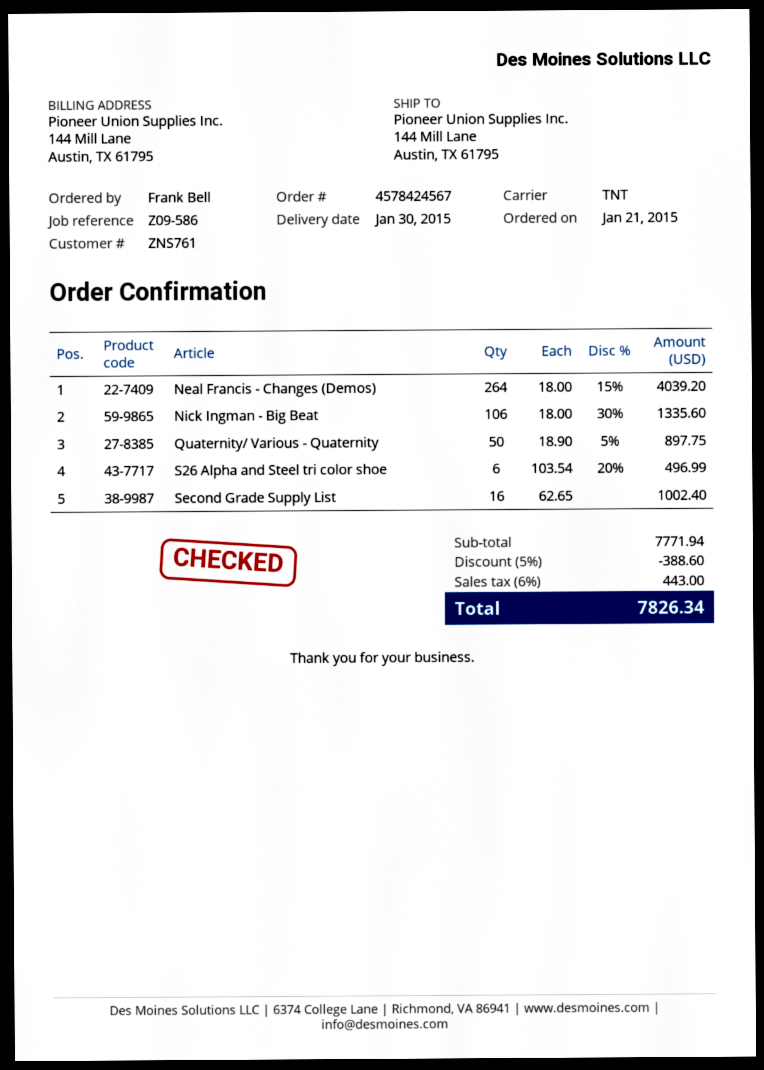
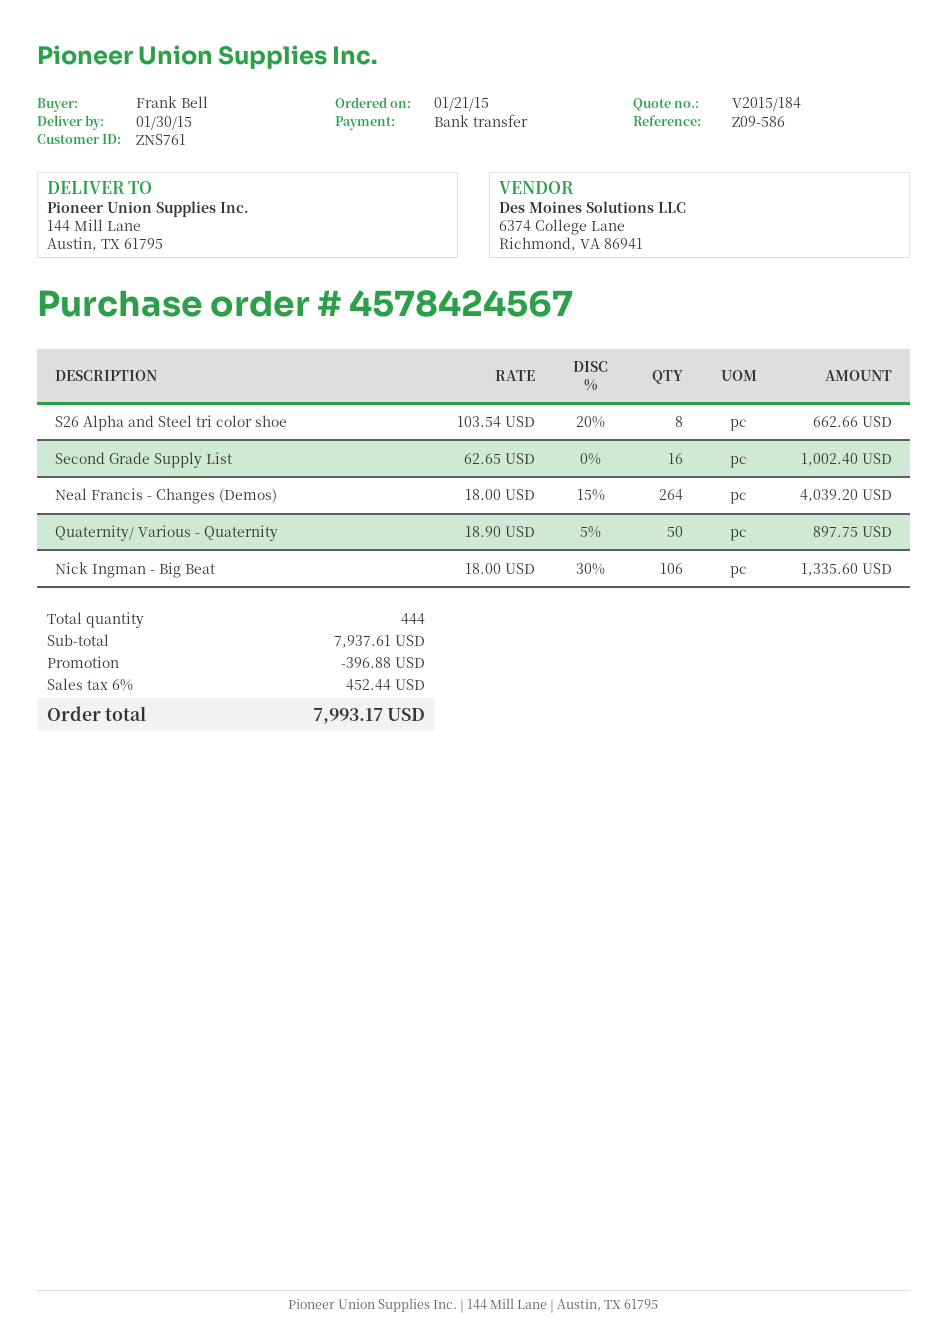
S26 Alpha and Steel tri color shoe: 6 x 103.54 - 20% = 496.99 -> 8 x 103.54 - 20% = 662.66
subtotal: 7771.94 -> 7937.61
discount: 388.60 -> 396.88
tax: 6% = 443.00 -> 6% = 452.44
total: 7826.34 -> 7993.17

